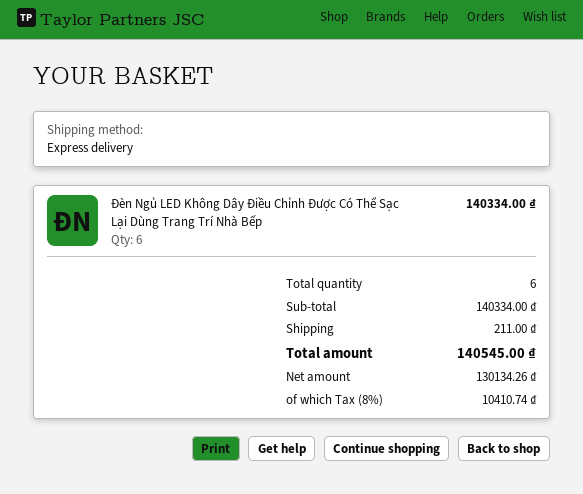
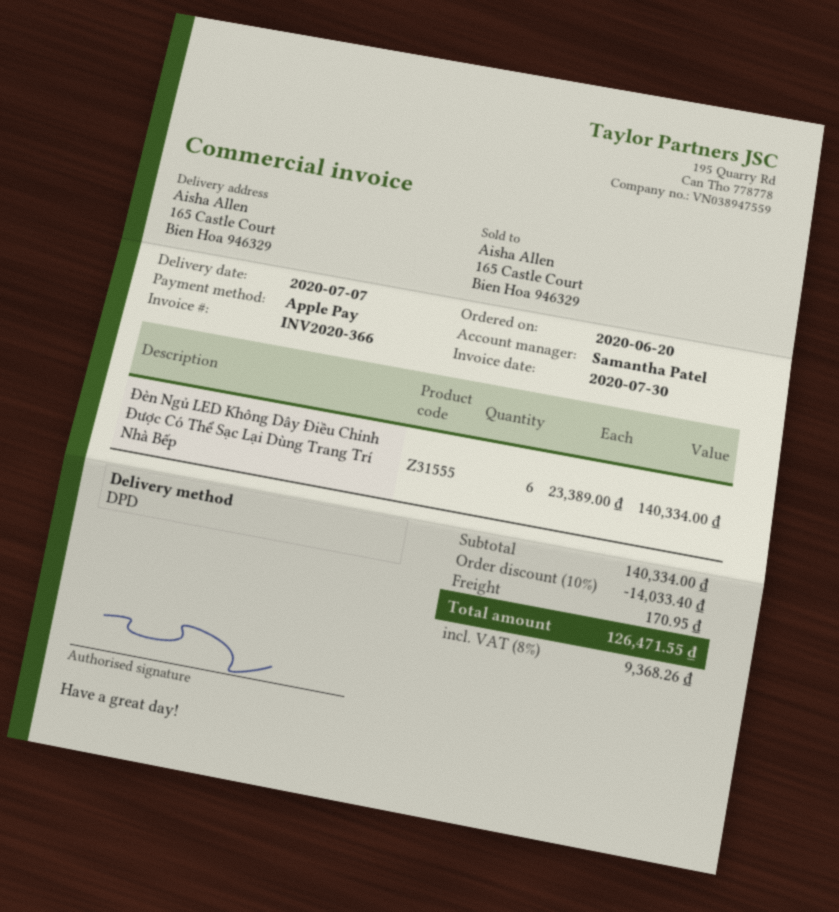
shipping method: express -> DPD
discount: none -> 10% = 14033.40
shipping: 211.00 -> 170.95
tax: 8% = 10410.74 -> 8% = 9368.26
total: 140545.00 -> 126471.55

